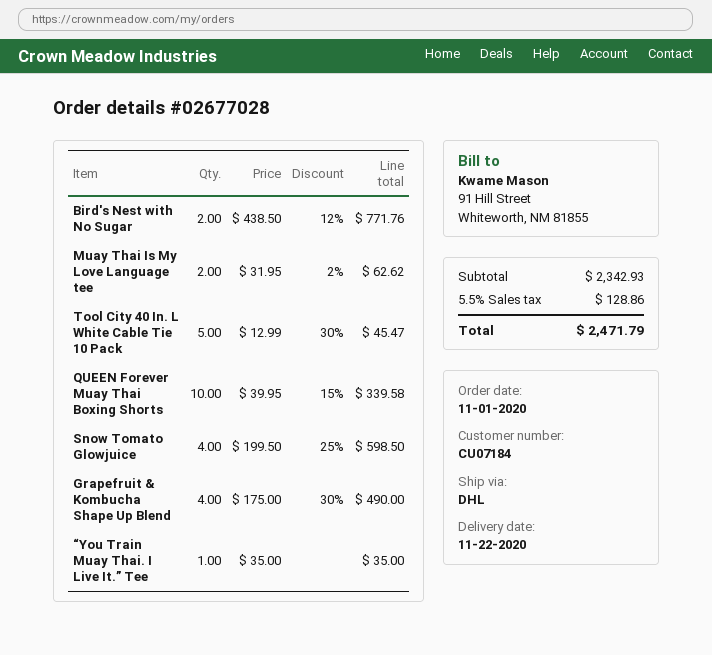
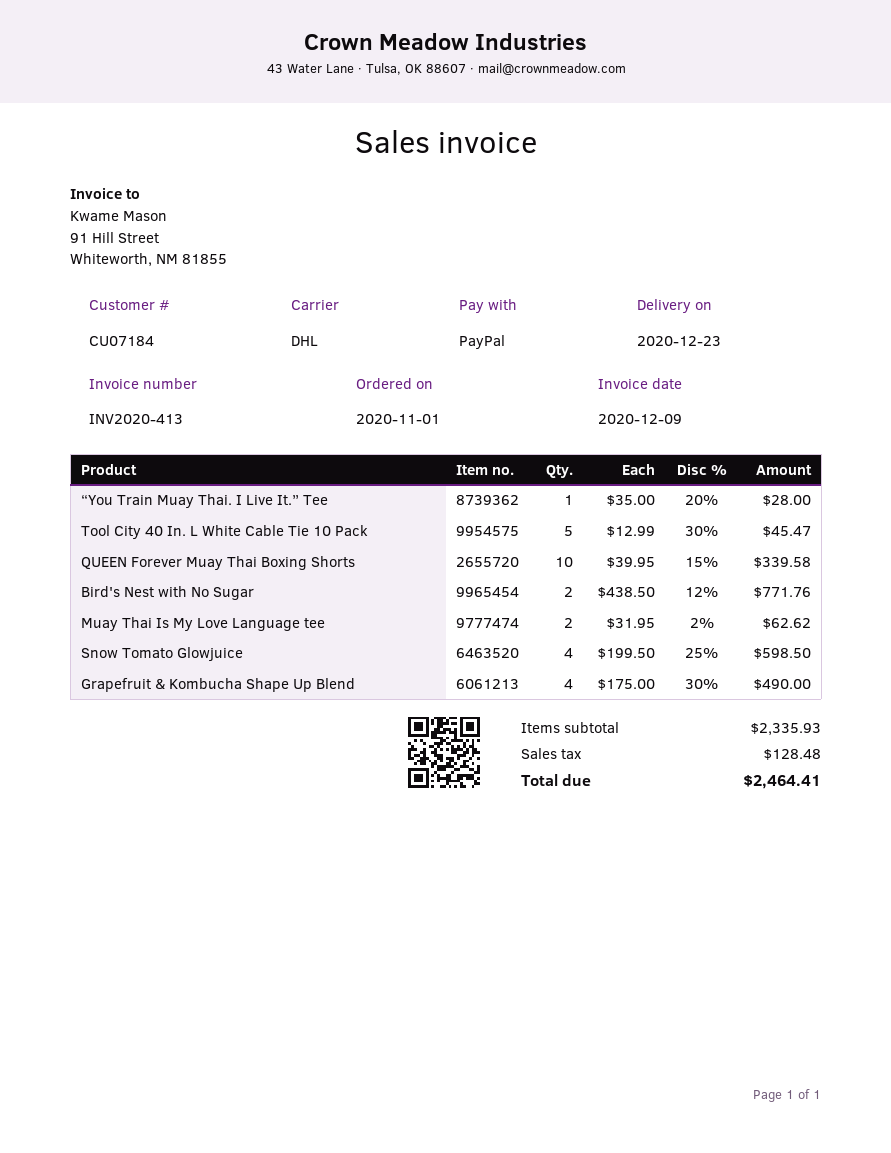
delivery date: 2020-11-22 -> 2020-12-23
“You Train Muay Thai. I Live It.” Tee: 1 x 35.00 = 35.00 -> 1 x 35.00 - 20% = 28.00
subtotal: 2342.93 -> 2335.93
tax: 128.86 -> 128.48
total: 2471.79 -> 2464.41

